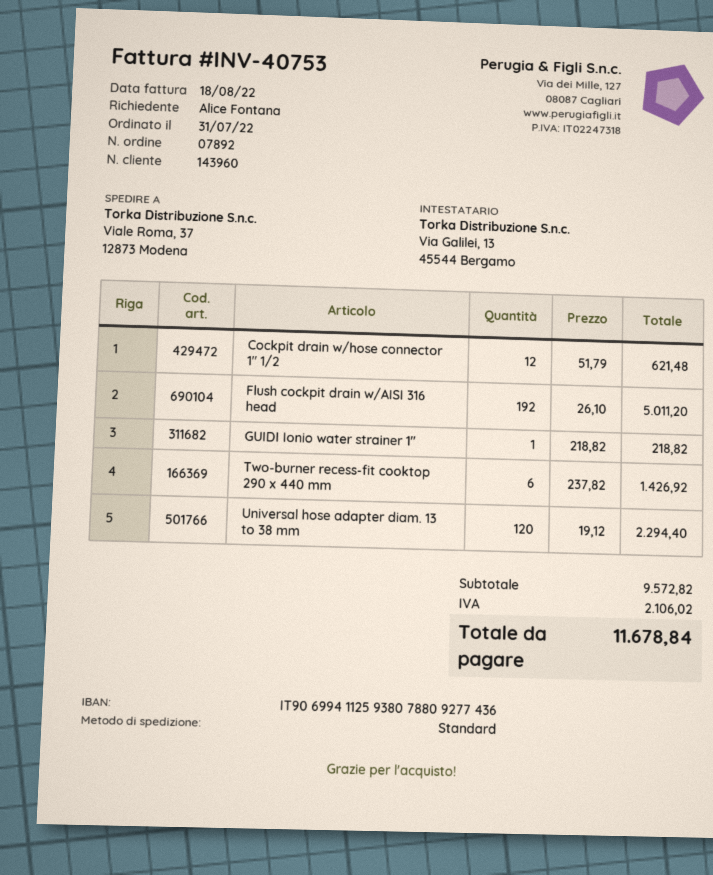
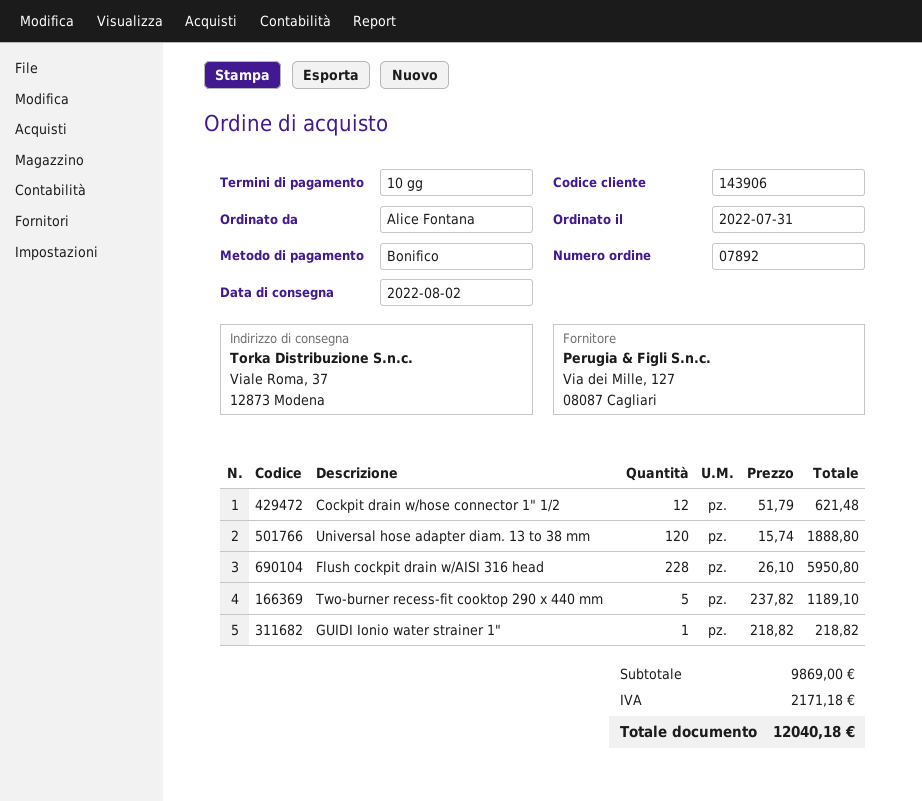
customer number: 143960 -> 143906
Flush cockpit drain w/AISI 316 head: 192 x 26.10 = 5011.20 -> 228 x 26.10 = 5950.80
Two-burner recess-fit cooktop 290 x 440 mm: 6 x 237.82 = 1426.92 -> 5 x 237.82 = 1189.10
Universal hose adapter diam. 13 to 38 mm: 120 x 19.12 = 2294.40 -> 120 x 15.74 = 1888.80
subtotal: 9572.82 -> 9869.00
tax: 2106.02 -> 2171.18
total: 11678.84 -> 12040.18

